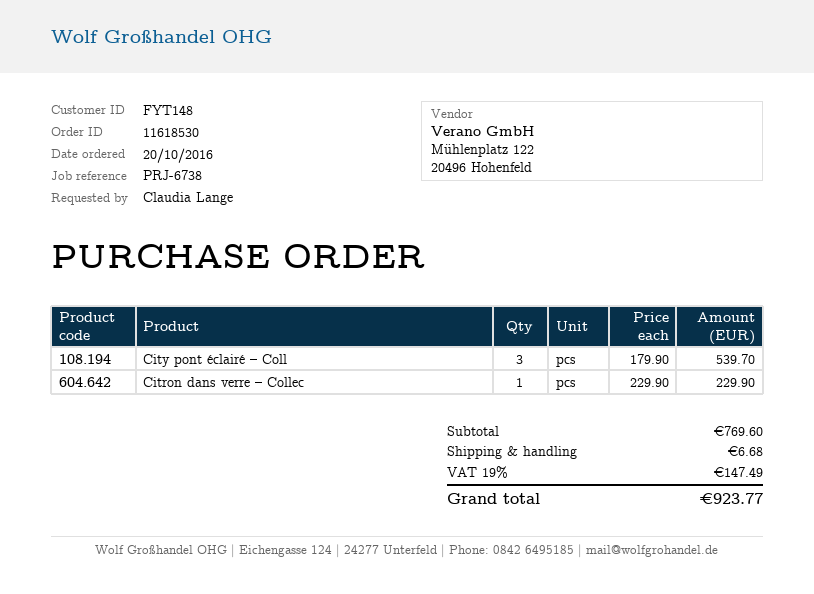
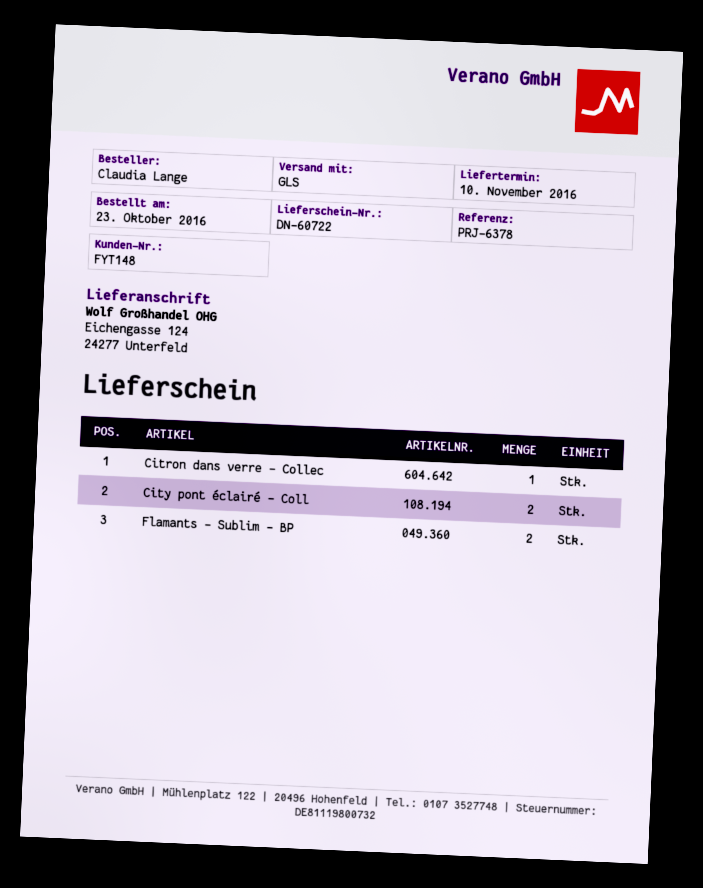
order date: 2016-10-20 -> 2016-10-23
reference: PRJ-6738 -> PRJ-6378
City pont éclairé – Coll: 3 -> 2
Flamants – Sublim – BP: none -> 2

